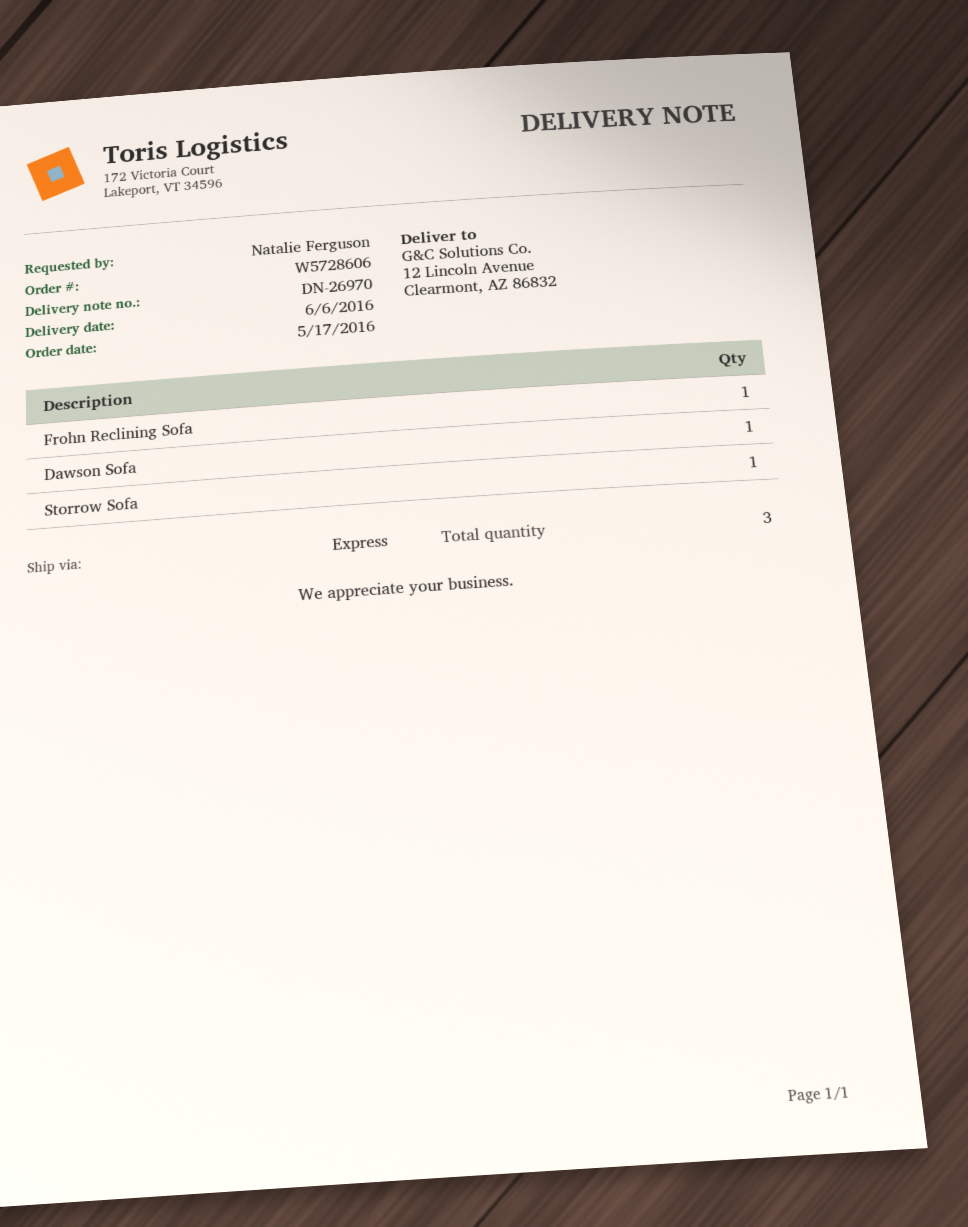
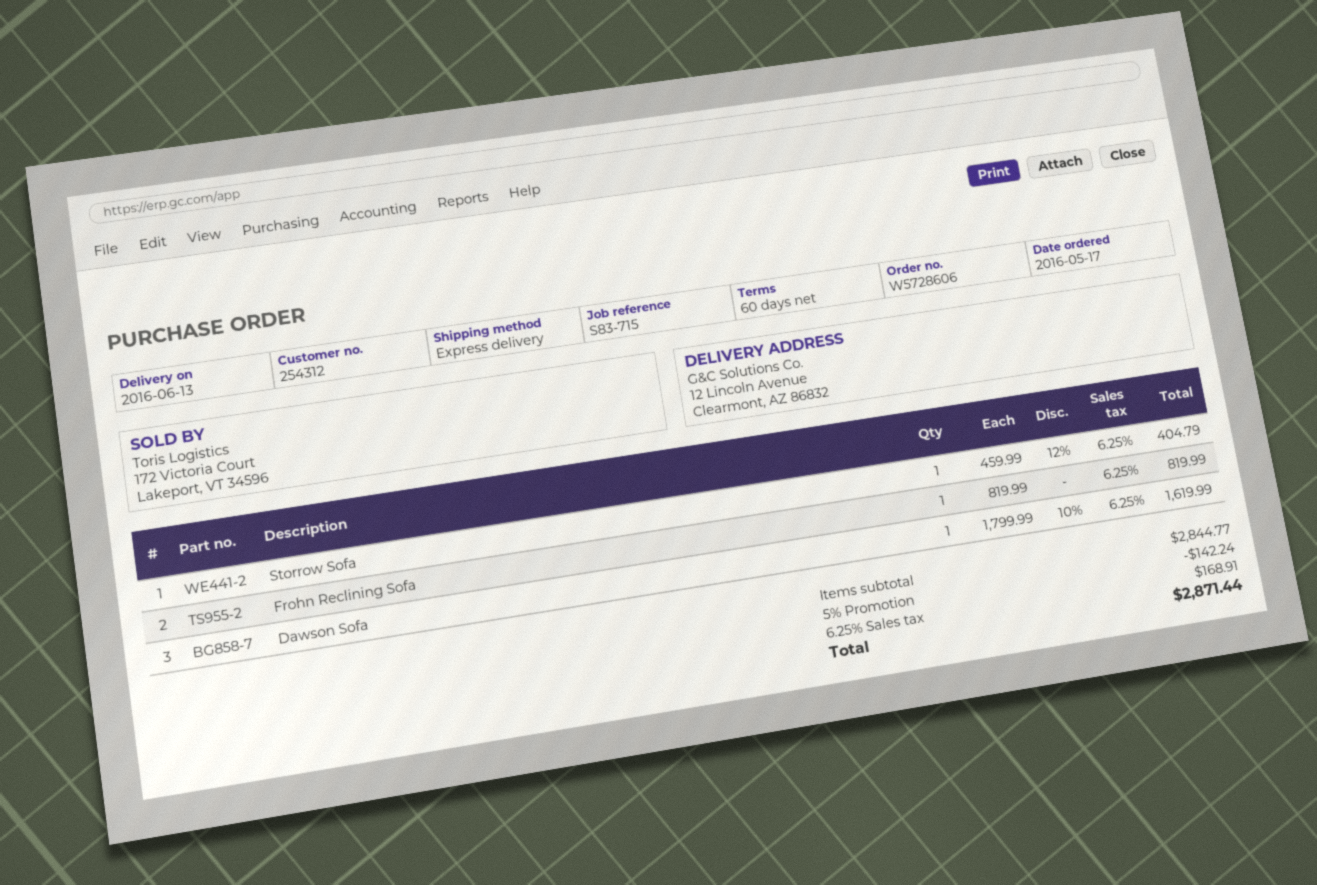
delivery date: 2016-06-06 -> 2016-06-13

